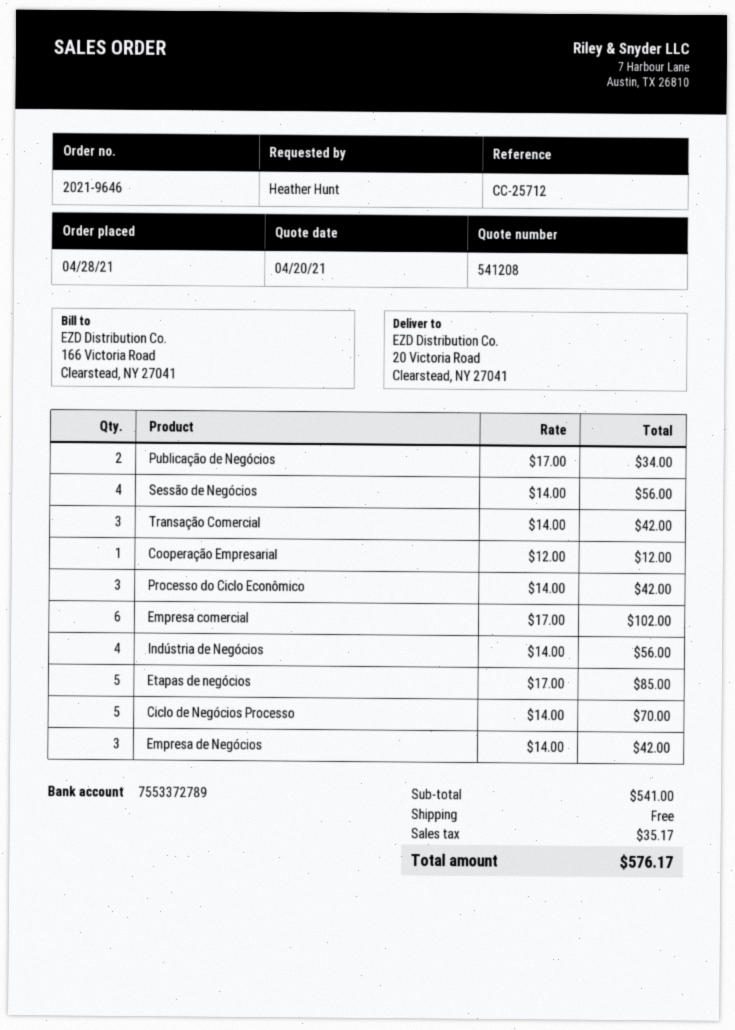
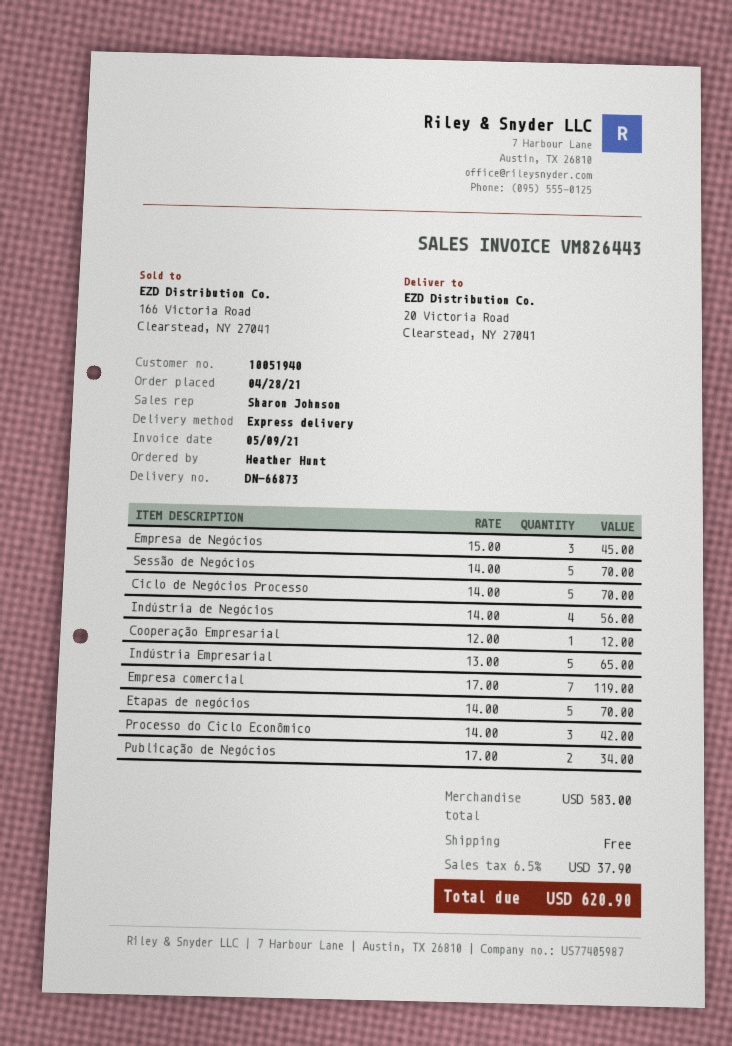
Sessão de Negócios: 4 x 14.00 = 56.00 -> 5 x 14.00 = 70.00
Transação Comercial: 3 x 14.00 = 42.00 -> none
Empresa comercial: 6 x 17.00 = 102.00 -> 7 x 17.00 = 119.00
Etapas de negócios: 5 x 17.00 = 85.00 -> 5 x 14.00 = 70.00
Empresa de Negócios: 3 x 14.00 = 42.00 -> 3 x 15.00 = 45.00
Indústria Empresarial: none -> 5 x 13.00 = 65.00
subtotal: 541.00 -> 583.00
tax: 35.17 -> 37.90
total: 576.17 -> 620.90

